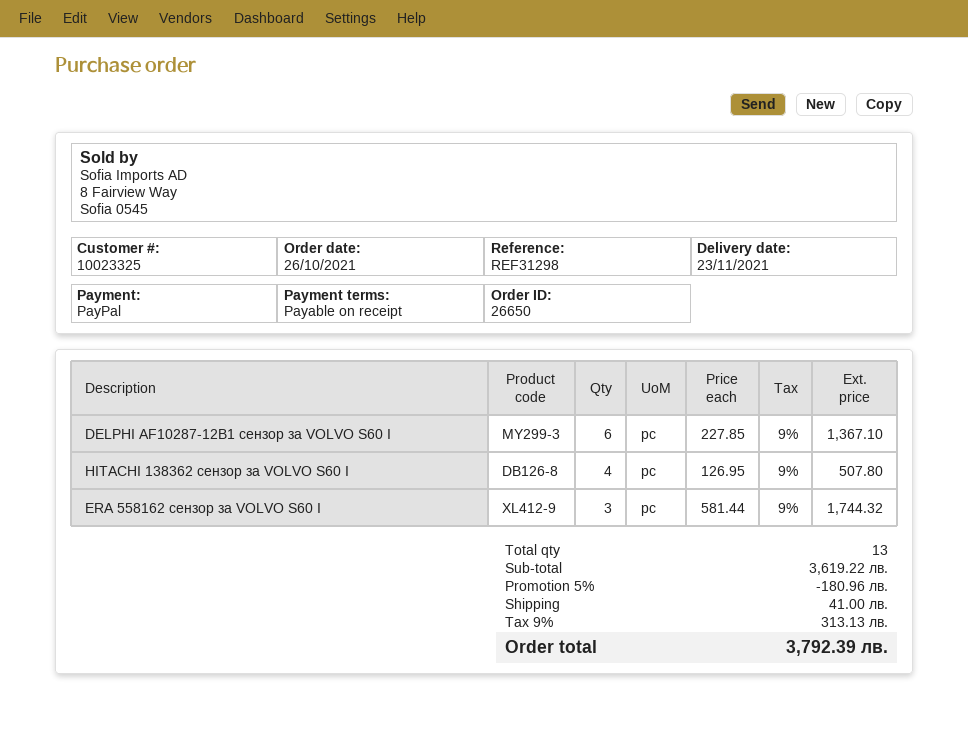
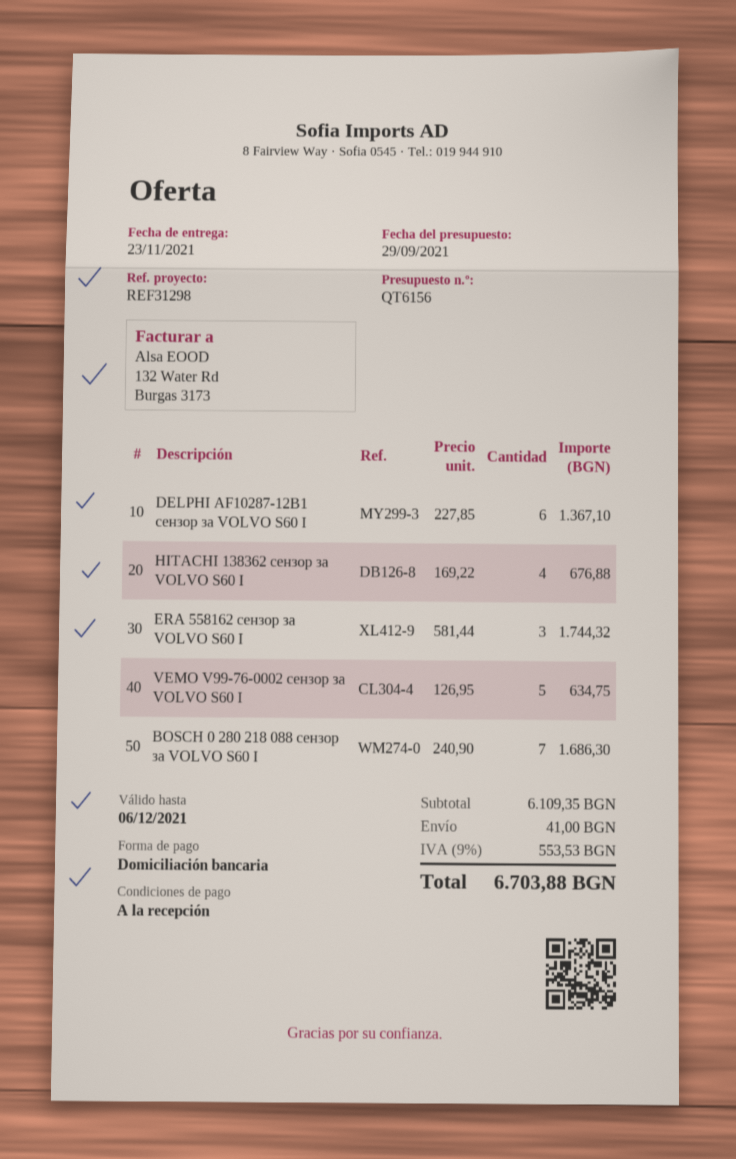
payment method: PayPal -> direct debit
HITACHI 138362 сензор за VOLVO S60 I: 4 x 126.95 = 507.80 -> 4 x 169.22 = 676.88
VEMO V99-76-0002 сензор за VOLVO S60 I: none -> 5 x 126.95 = 634.75
BOSCH 0 280 218 088 сензор за VOLVO S60 I: none -> 7 x 240.90 = 1686.30
subtotal: 3619.22 -> 6109.35
discount: 5% = 180.96 -> none
tax: 9% = 313.13 -> 9% = 553.53
total: 3792.39 -> 6703.88

